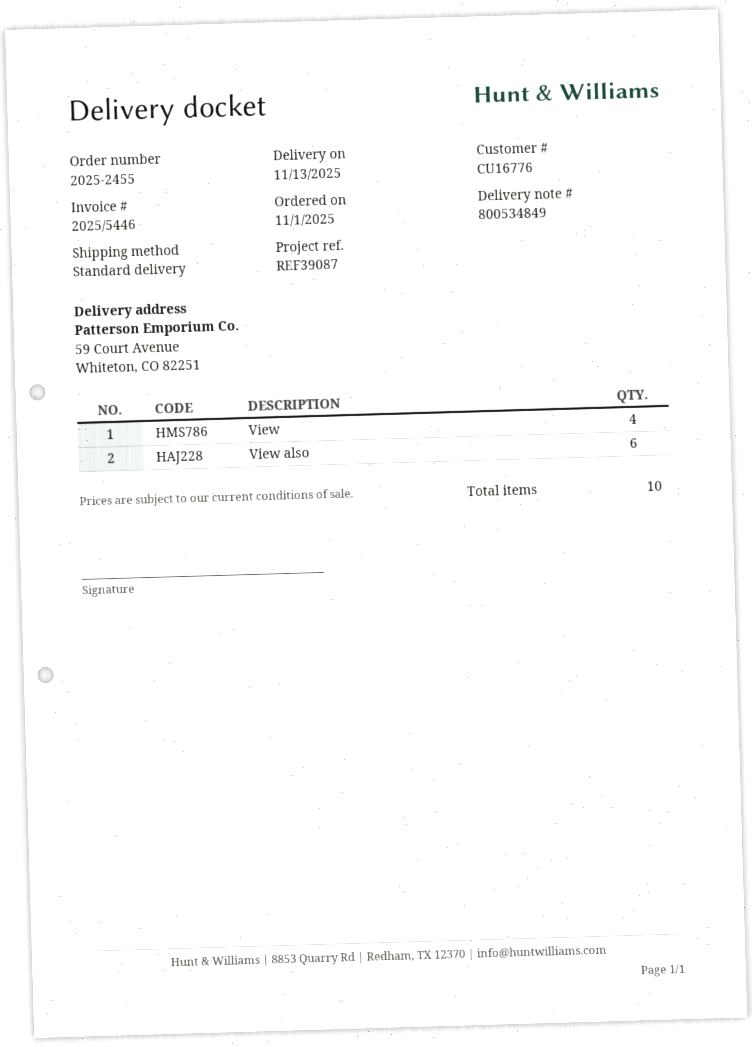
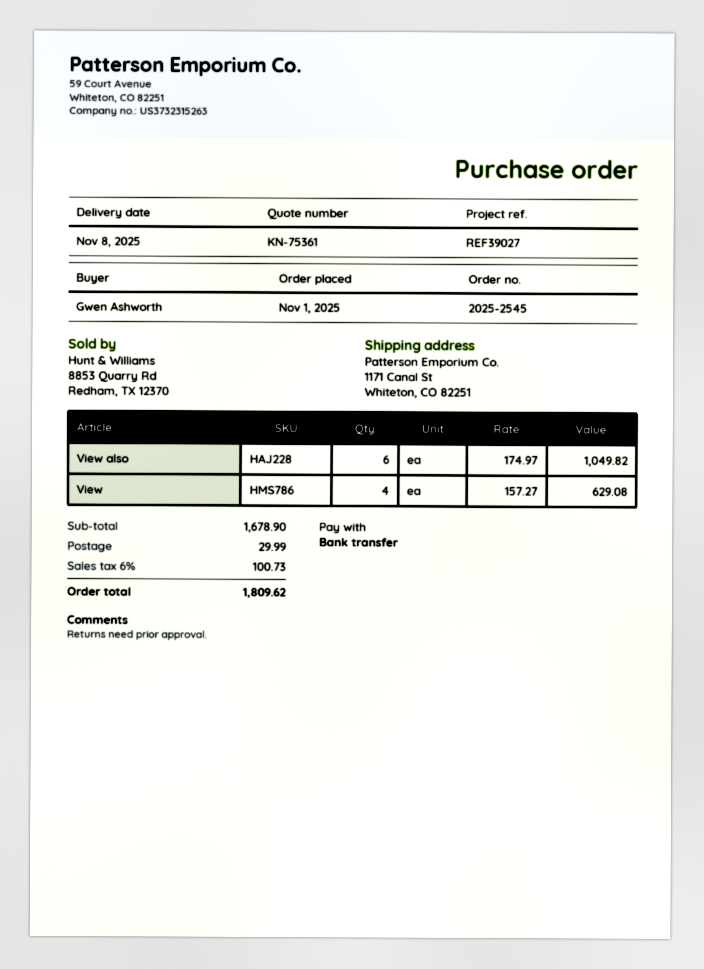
order number: 2025-2455 -> 2025-2545
delivery date: 2025-11-13 -> 2025-11-08
reference: REF39087 -> REF39027
ship to: 59 Court Avenue, Whiteton, CO 82251 -> 1171 Canal St, Whiteton, CO 82251

